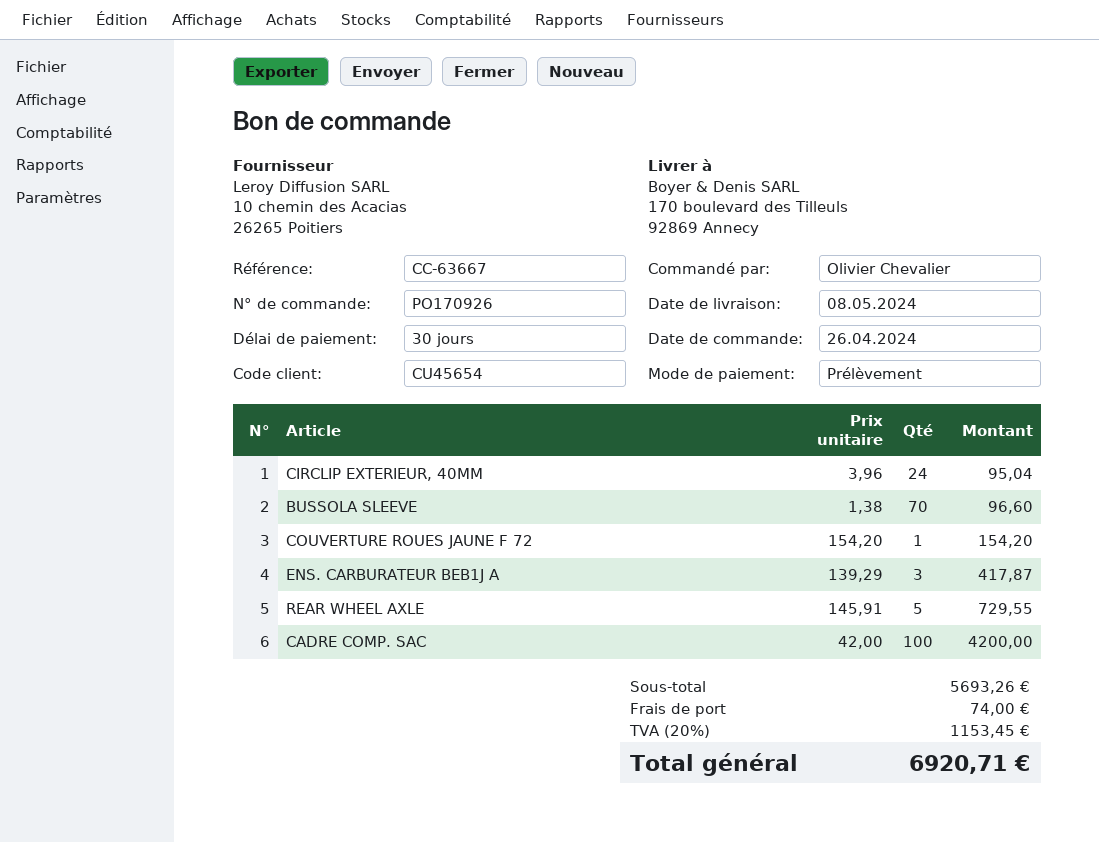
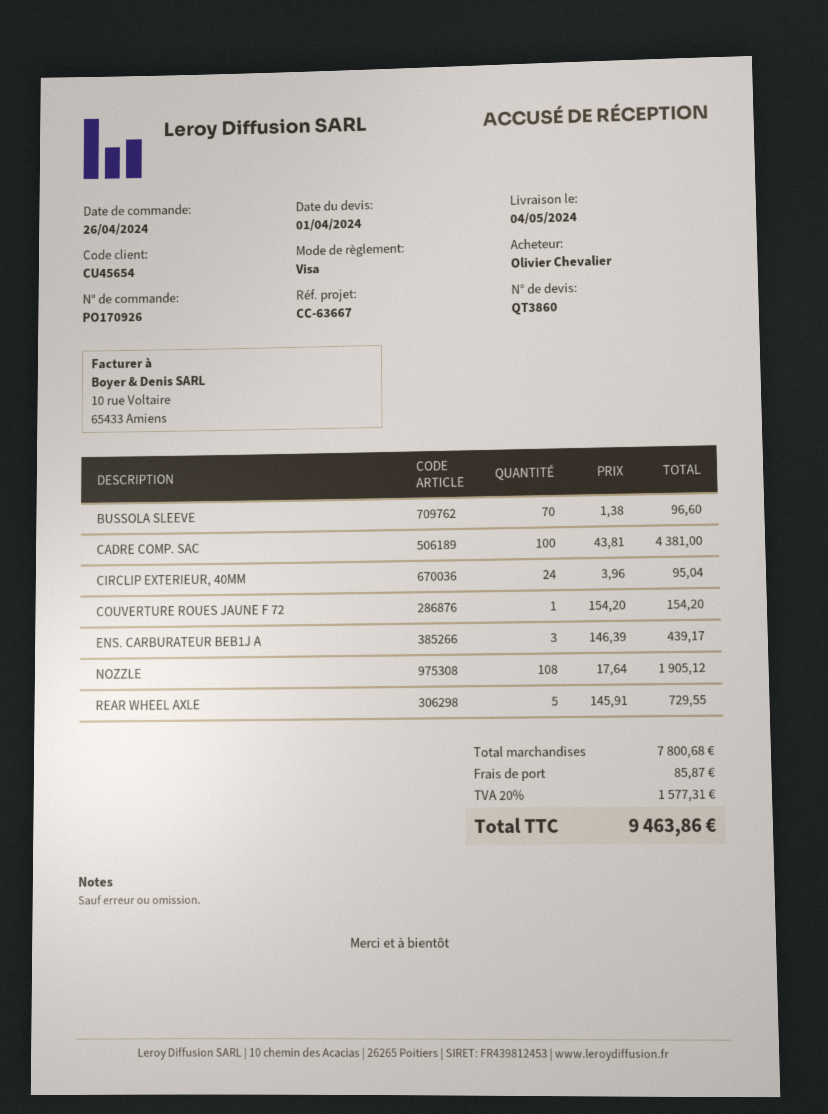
delivery date: 2024-05-08 -> 2024-05-04
payment method: direct debit -> Visa
ENS. CARBURATEUR BEB1J A: 3 x 139.29 = 417.87 -> 3 x 146.39 = 439.17
CADRE COMP. SAC: 100 x 42.00 = 4200.00 -> 100 x 43.81 = 4381.00
NOZZLE: none -> 108 x 17.64 = 1905.12
subtotal: 5693.26 -> 7800.68
shipping: 74.00 -> 85.87
tax: 20% = 1153.45 -> 20% = 1577.31
total: 6920.71 -> 9463.86

